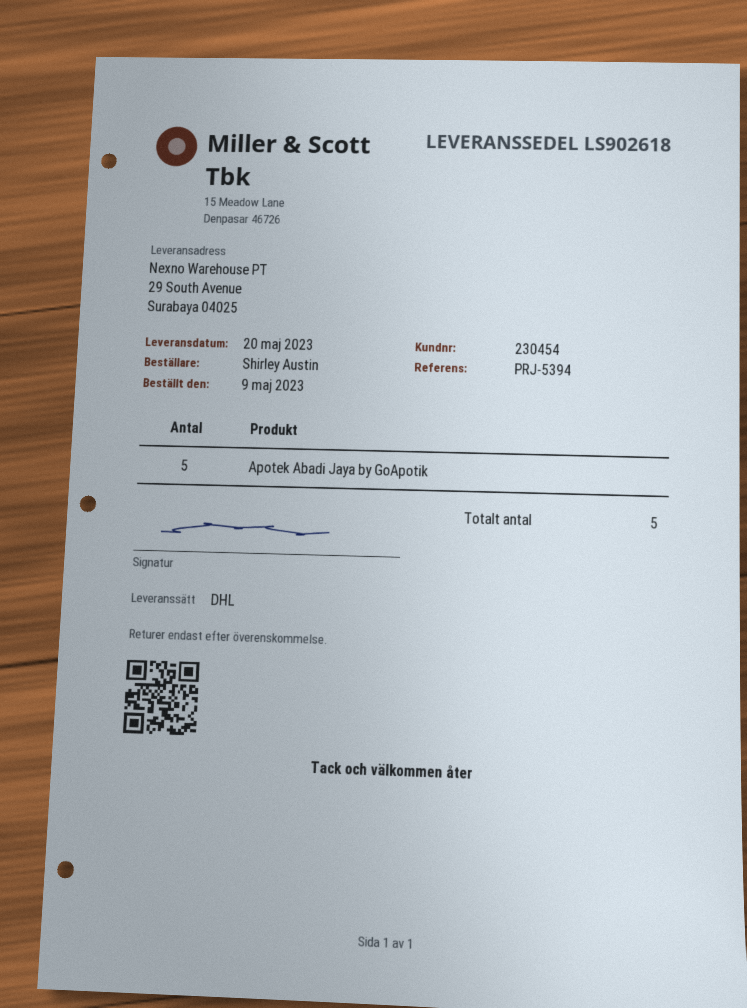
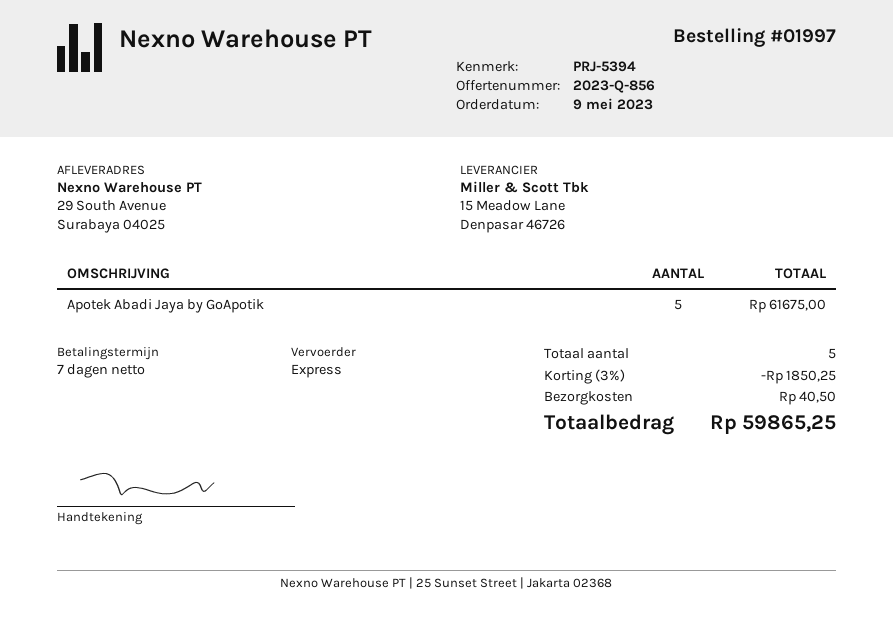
shipping method: DHL -> express

